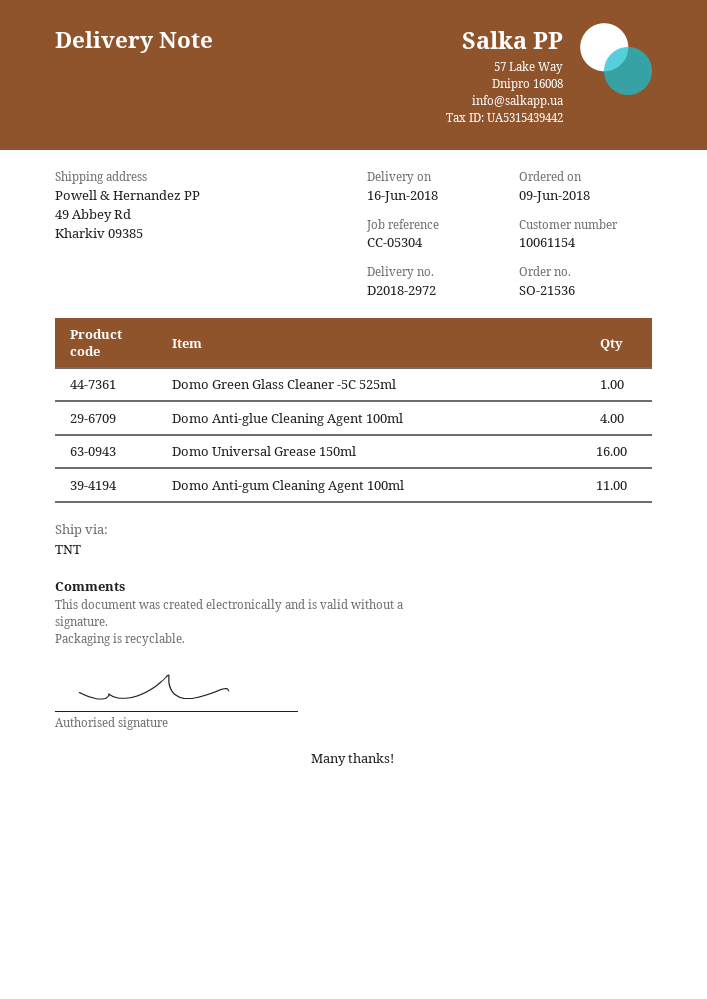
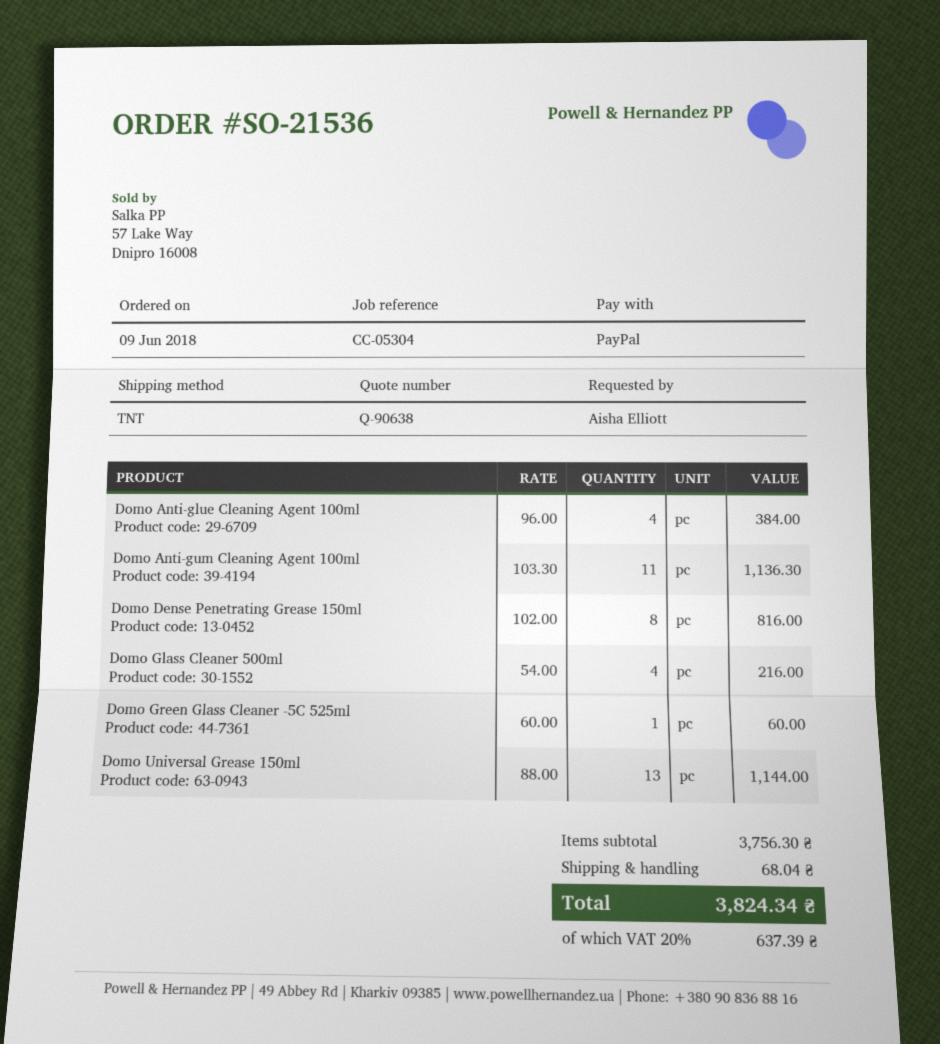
Domo Universal Grease 150ml: 16 -> 13
Domo Dense Penetrating Grease 150ml: none -> 8
Domo Glass Cleaner 500ml: none -> 4

